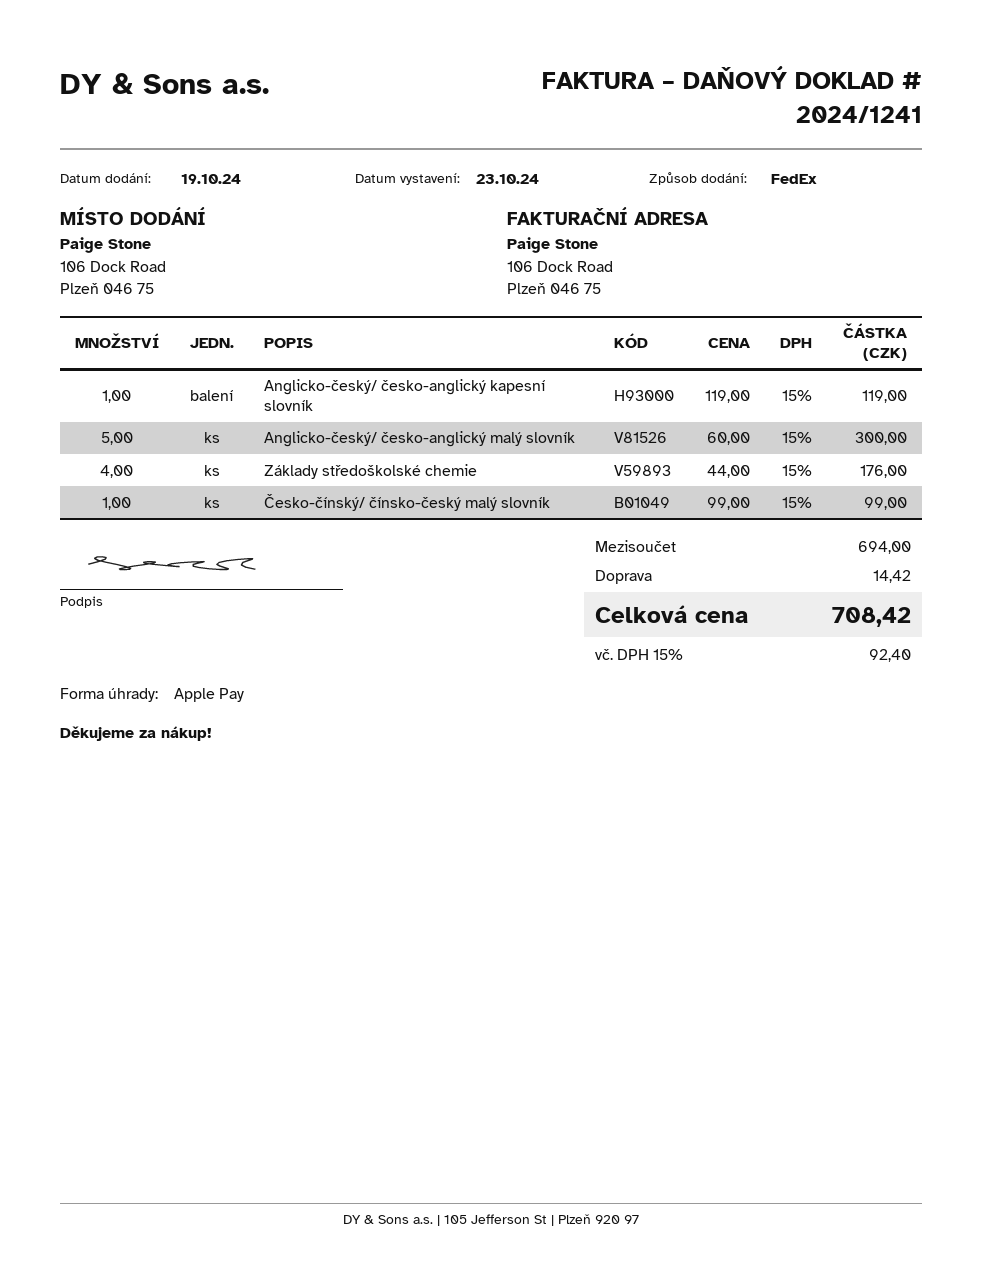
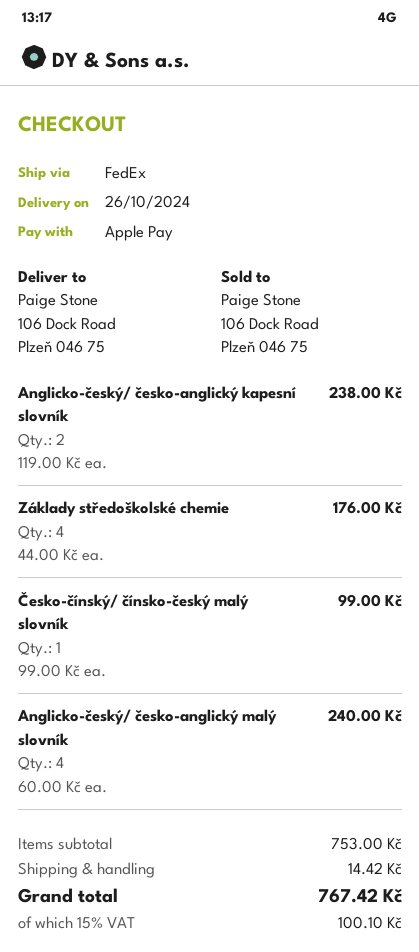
delivery date: 2024-10-19 -> 2024-10-26
Anglicko-český/ česko-anglický kapesní slovník: 1 x 119.00 = 119.00 -> 2 x 119.00 = 238.00
Anglicko-český/ česko-anglický malý slovník: 5 x 60.00 = 300.00 -> 4 x 60.00 = 240.00
subtotal: 694.00 -> 753.00
tax: 15% = 92.40 -> 15% = 100.10
total: 708.42 -> 767.42

